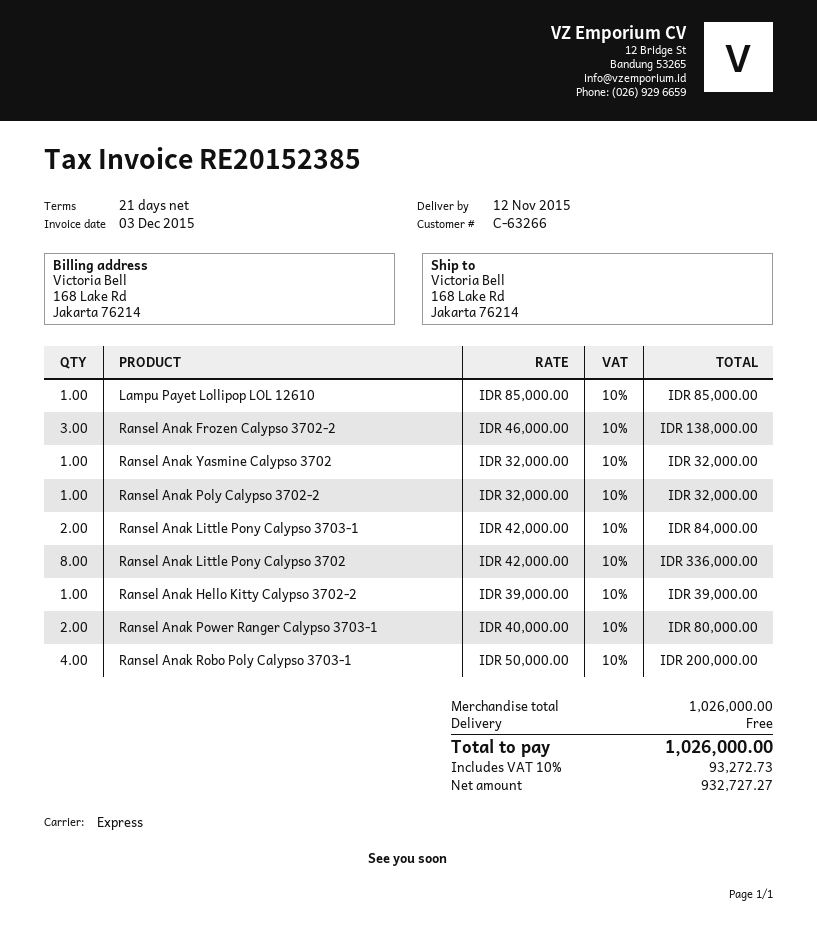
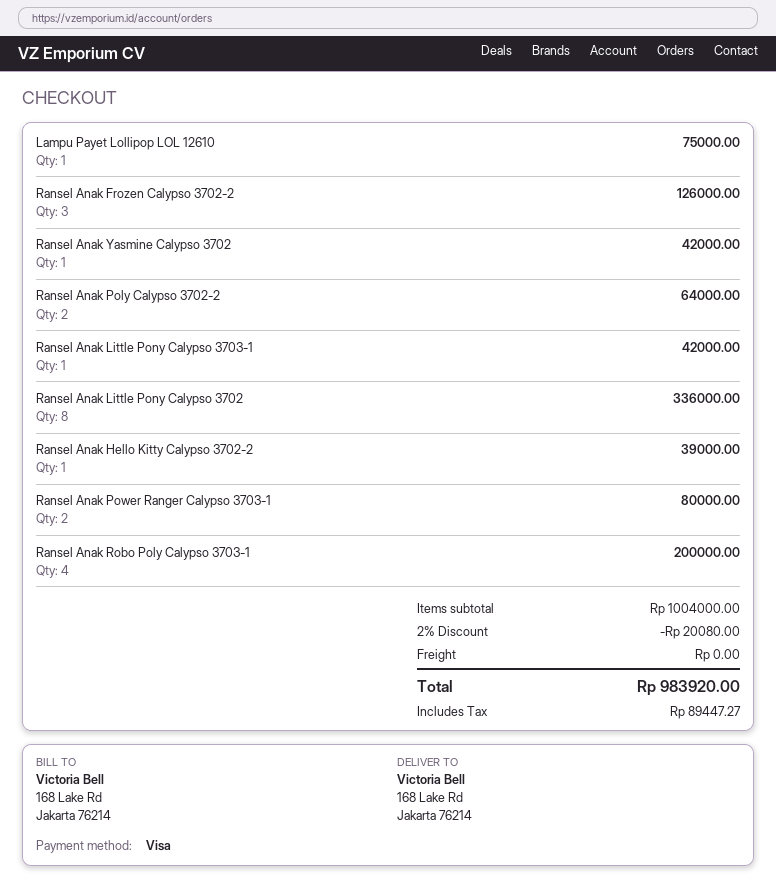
Lampu Payet Lollipop LOL 12610: 1 for 85000.00 -> 1 for 75000.00
Ransel Anak Frozen Calypso 3702-2: 3 for 138000.00 -> 3 for 126000.00
Ransel Anak Yasmine Calypso 3702: 1 for 32000.00 -> 1 for 42000.00
Ransel Anak Poly Calypso 3702-2: 1 for 32000.00 -> 2 for 64000.00
Ransel Anak Little Pony Calypso 3703-1: 2 for 84000.00 -> 1 for 42000.00
subtotal: 1026000.00 -> 1004000.00
discount: none -> 2% = 20080.00
tax: 93272.73 -> 89447.27
total: 1026000.00 -> 983920.00

